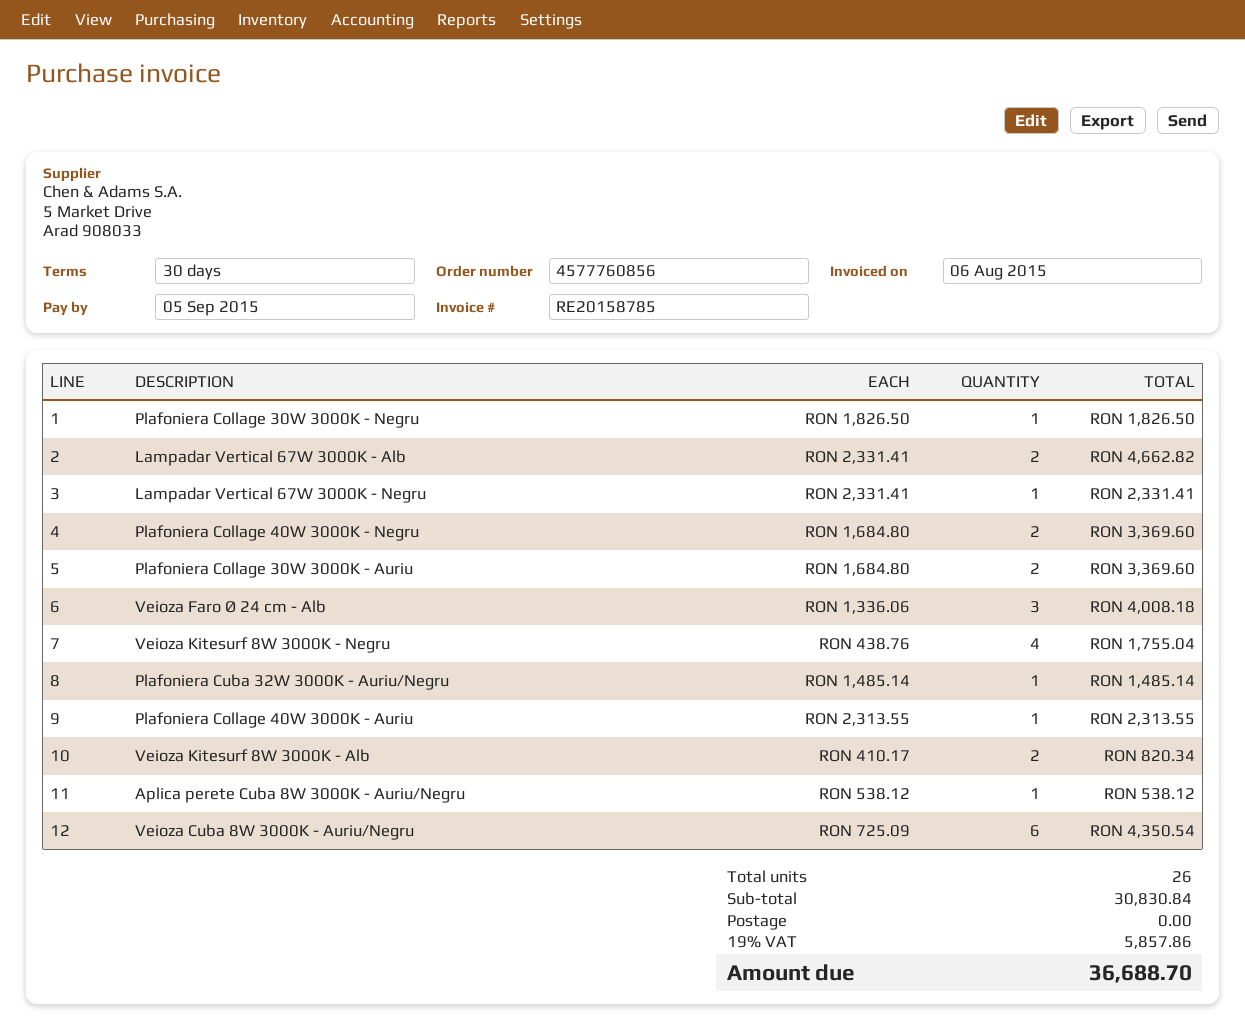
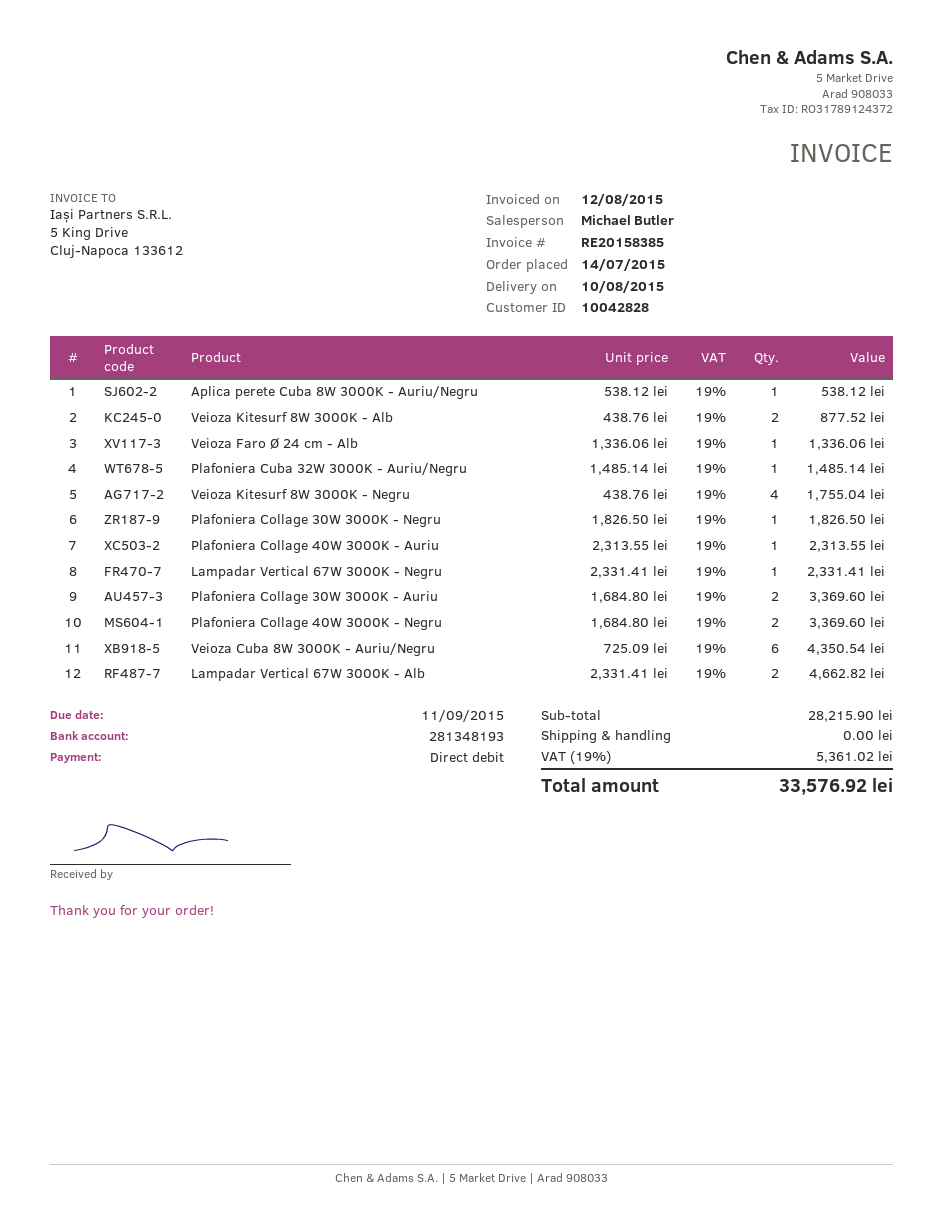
invoice number: RE20158785 -> RE20158385
invoice date: 2015-08-06 -> 2015-08-12
due date: 2015-09-05 -> 2015-09-11
Veioza Faro Ø 24 cm - Alb: 3 x 1336.06 = 4008.18 -> 1 x 1336.06 = 1336.06
Veioza Kitesurf 8W 3000K - Alb: 2 x 410.17 = 820.34 -> 2 x 438.76 = 877.52
subtotal: 30830.84 -> 28215.90
tax: 19% = 5857.86 -> 19% = 5361.02
total: 36688.70 -> 33576.92

